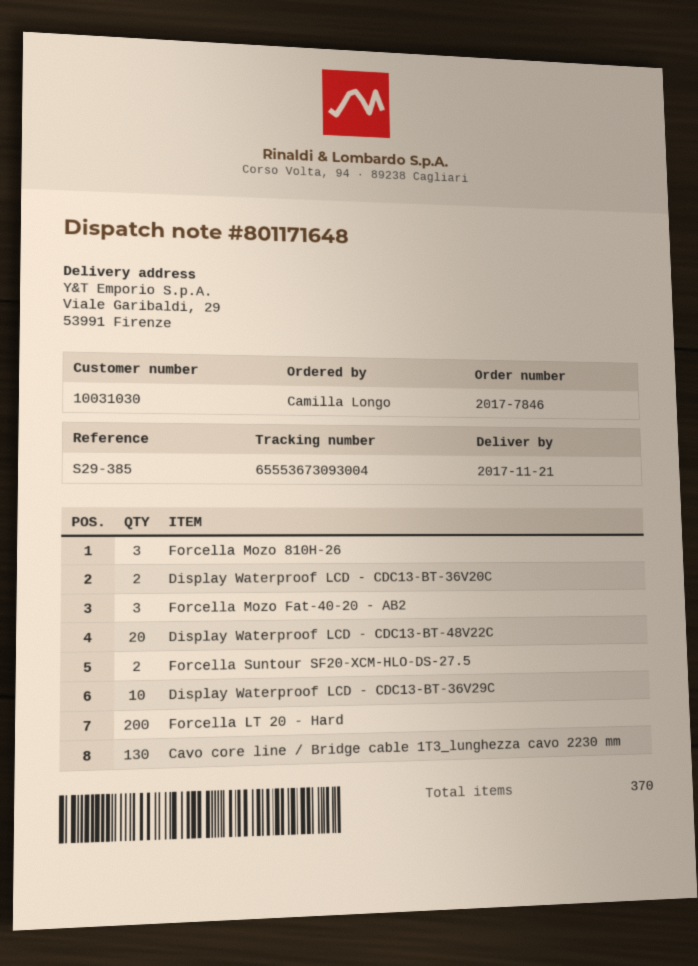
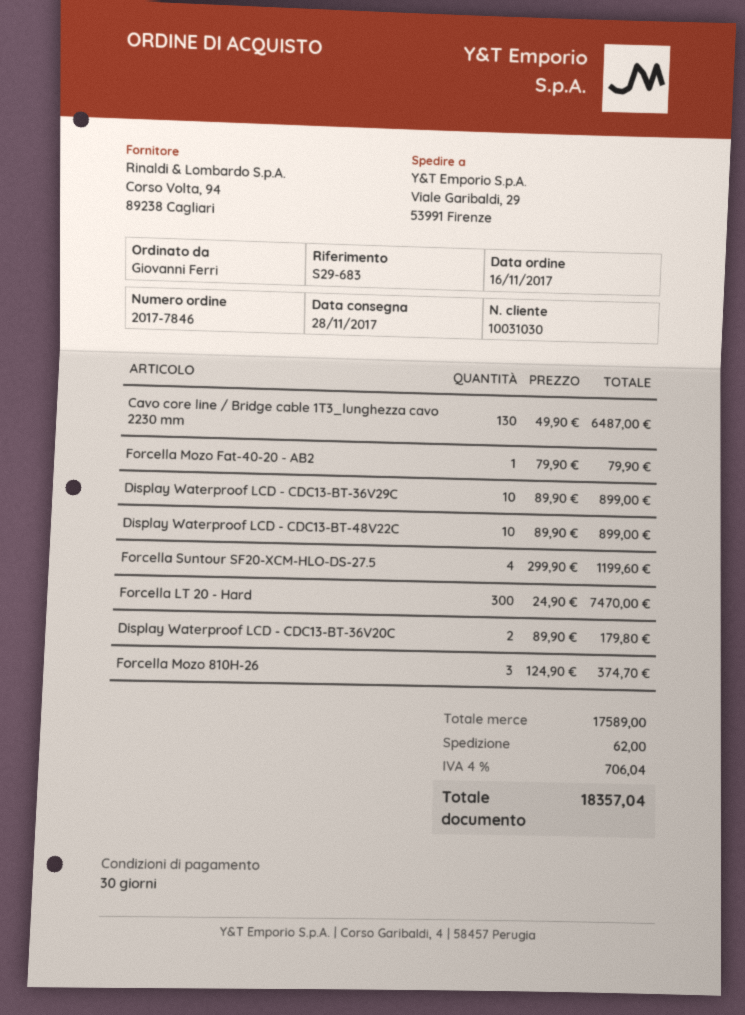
delivery date: 2017-11-21 -> 2017-11-28
reference: S29-385 -> S29-683
ordered by: Camilla Longo -> Giovanni Ferri
Forcella Mozo Fat-40-20 - AB2: 3 -> 1
Display Waterproof LCD - CDC13-BT-48V22C: 20 -> 10
Forcella Suntour SF20-XCM-HLO-DS-27.5: 2 -> 4
Forcella LT 20 - Hard: 200 -> 300

